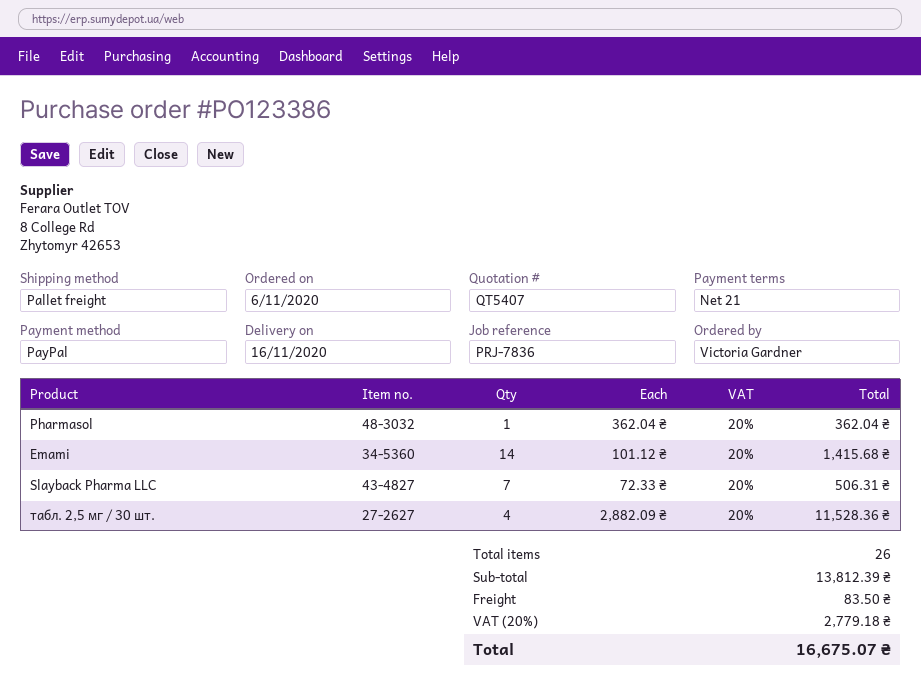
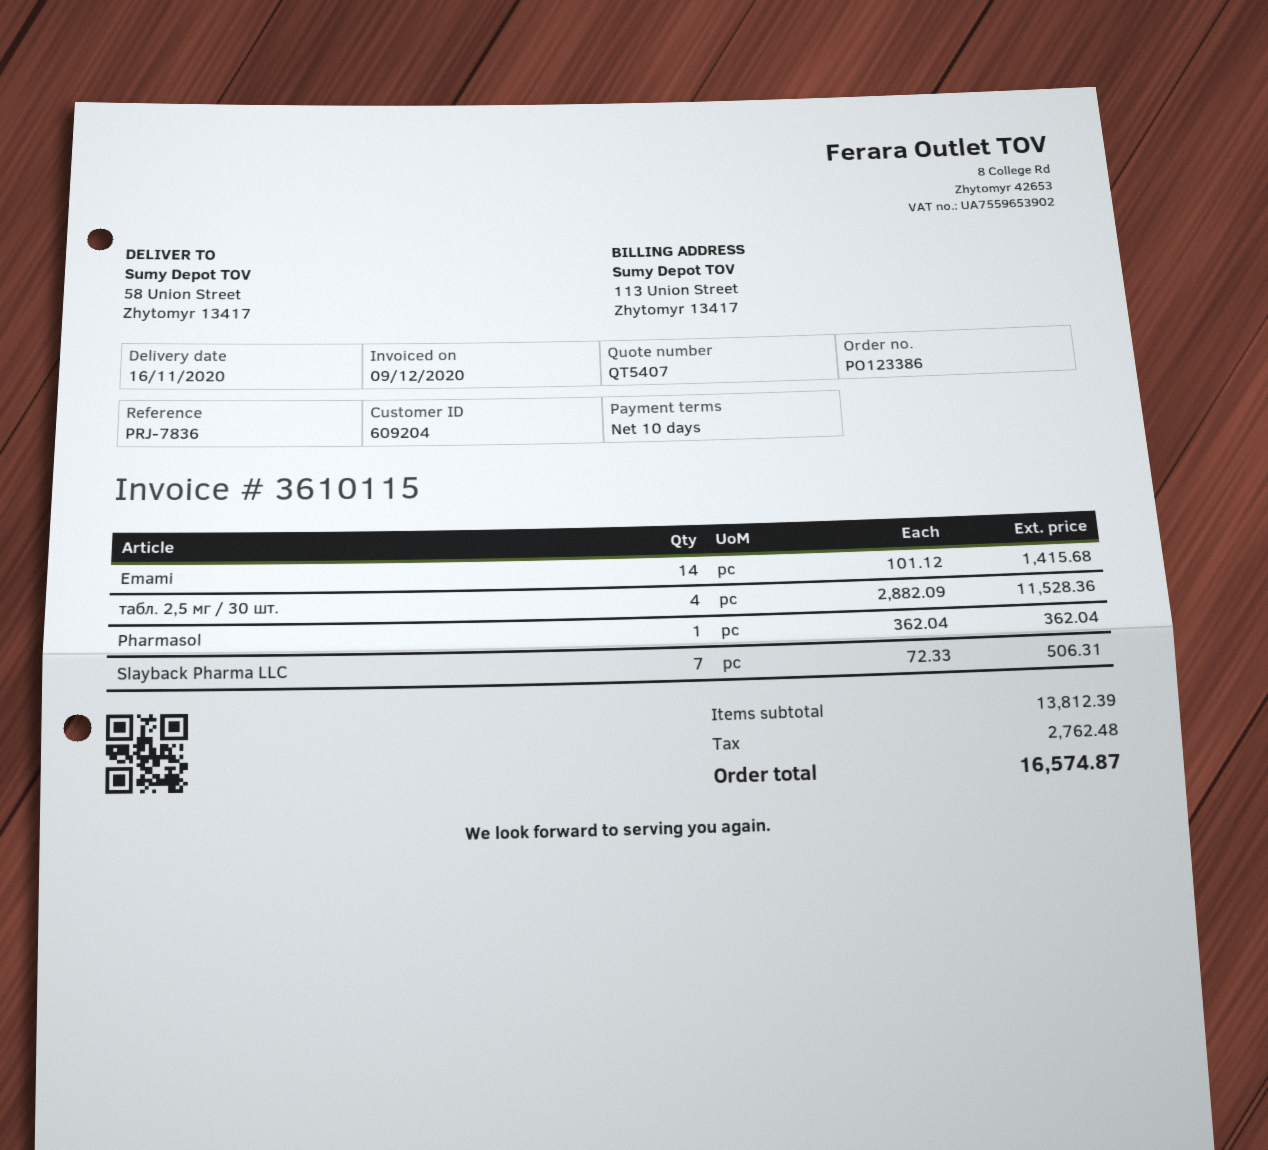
payment terms: 21 days -> 10 days
shipping: 83.50 -> none
tax: 2779.18 -> 2762.48
total: 16675.07 -> 16574.87

